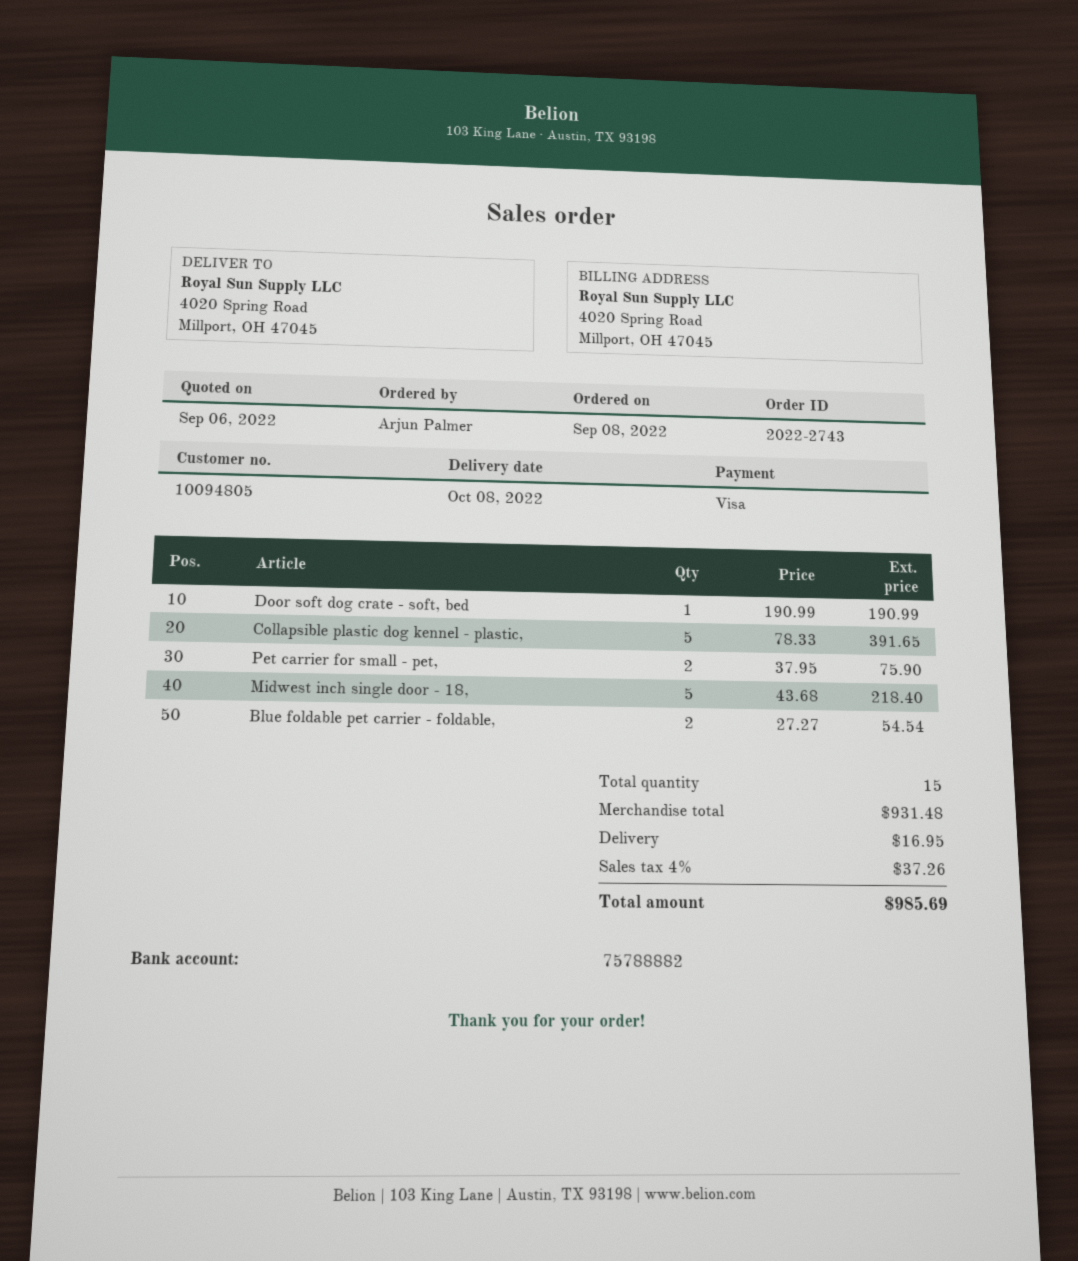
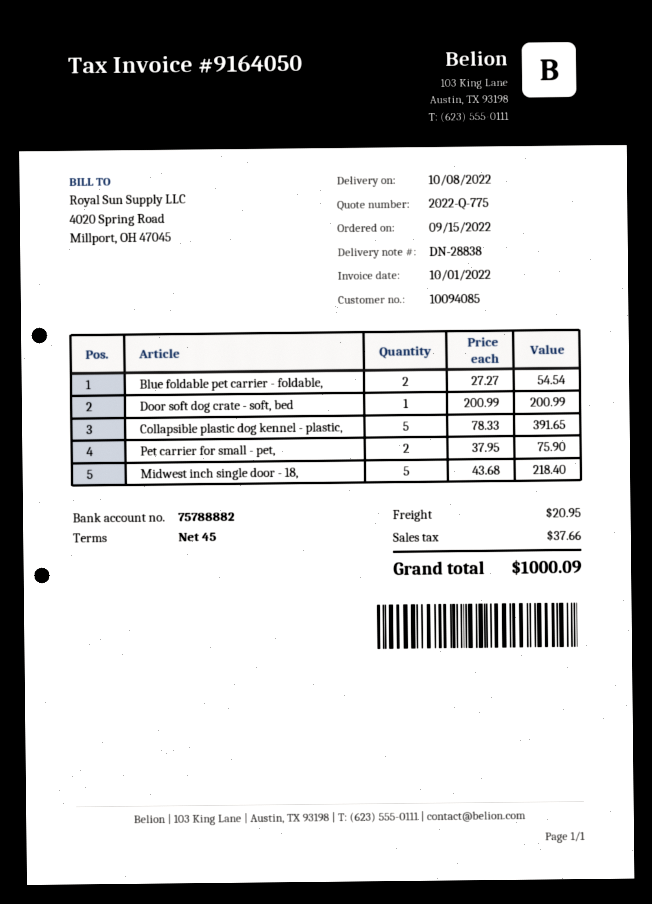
order date: 2022-09-08 -> 2022-09-15
customer number: 10094805 -> 10094085
Door soft dog crate - soft, bed: 1 x 190.99 = 190.99 -> 1 x 200.99 = 200.99
shipping: 16.95 -> 20.95
tax: 37.26 -> 37.66
total: 985.69 -> 1000.09

